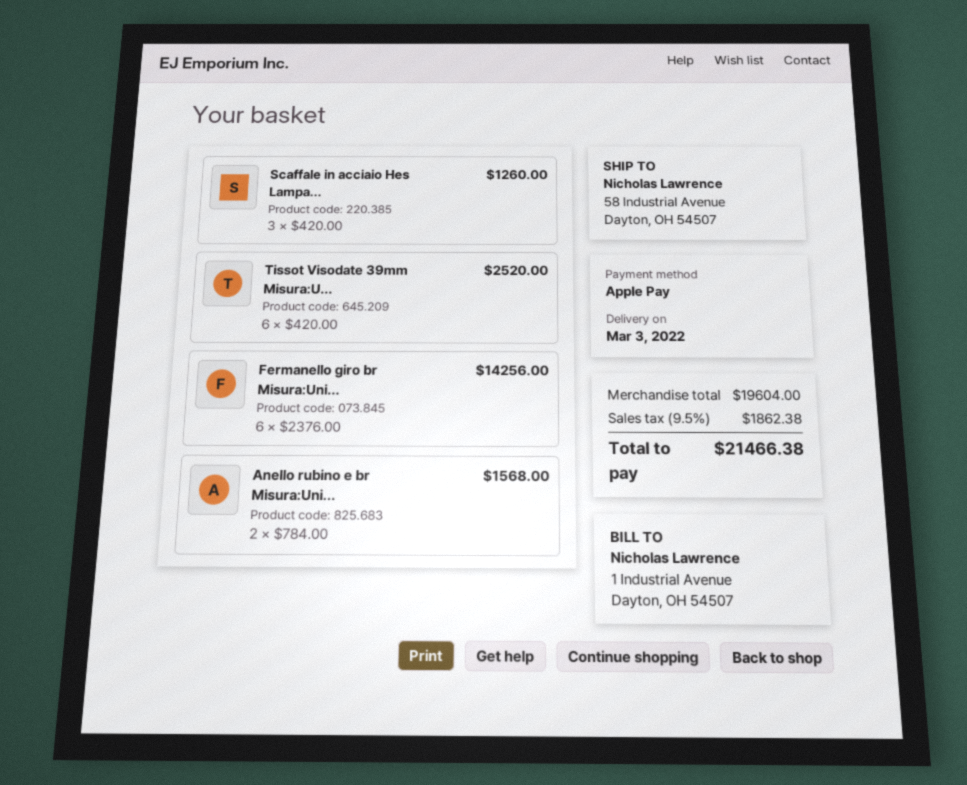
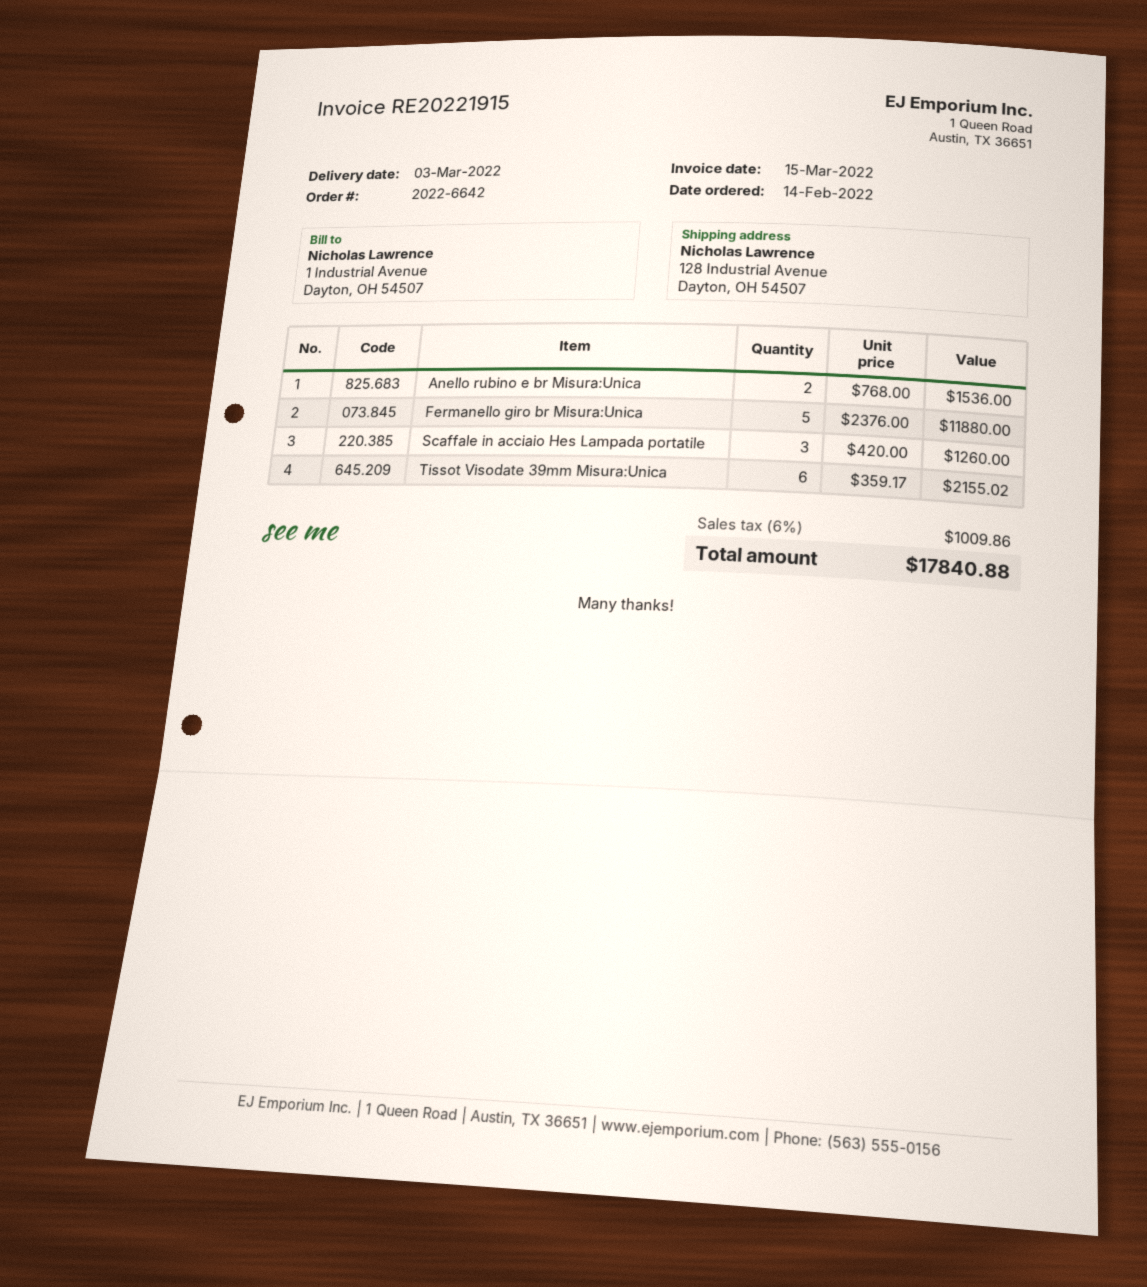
ship to: 58 Industrial Avenue, Dayton, OH 54507 -> 128 Industrial Avenue, Dayton, OH 54507
Tissot Visodate 39mm Misura:U...: 6 x 420.00 = 2520.00 -> 6 x 359.17 = 2155.02
Fermanello giro br Misura:Uni...: 6 x 2376.00 = 14256.00 -> 5 x 2376.00 = 11880.00
Anello rubino e br Misura:Uni...: 2 x 784.00 = 1568.00 -> 2 x 768.00 = 1536.00
tax: 9.5% = 1862.38 -> 6% = 1009.86
total: 21466.38 -> 17840.88

